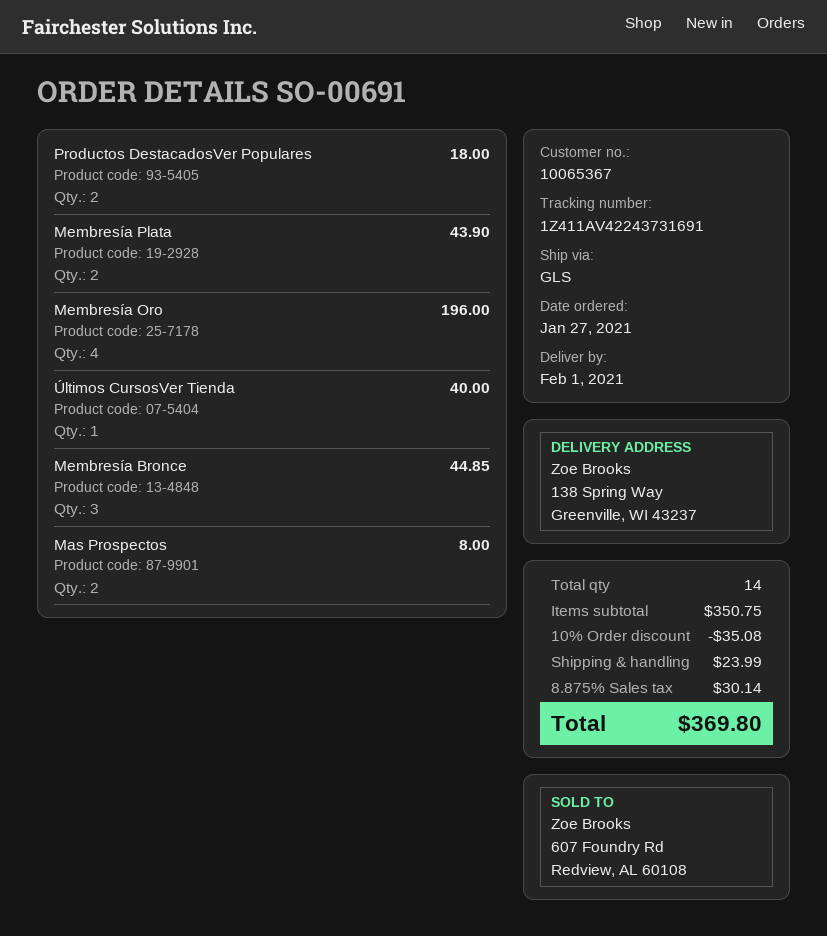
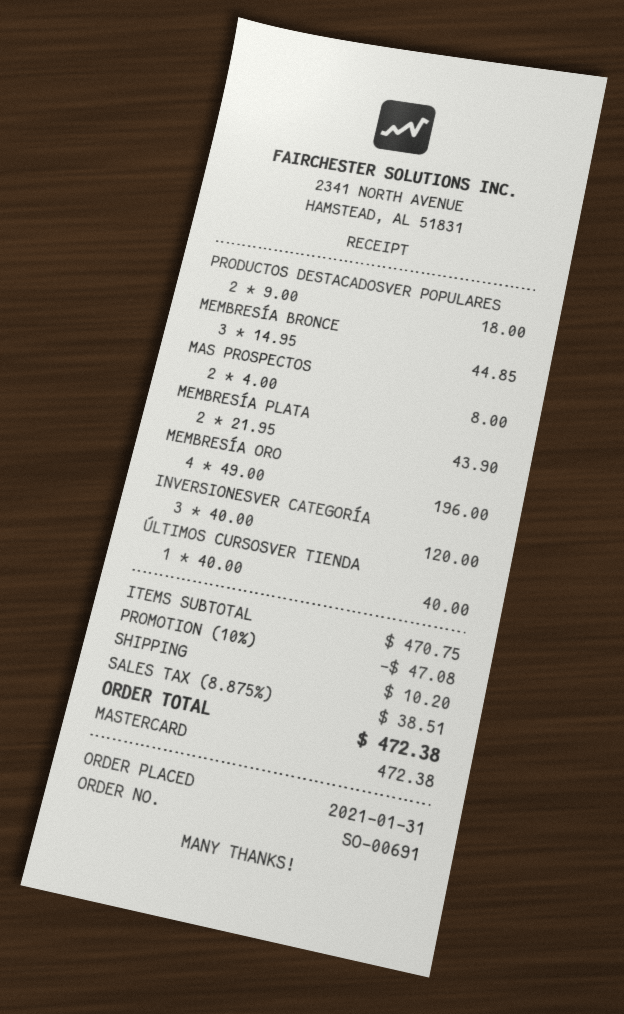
order date: 2021-01-27 -> 2021-01-31
INVERSIONESVER CATEGORÍA: none -> 3 for 120.00
subtotal: 350.75 -> 470.75
discount: 10% = 35.08 -> 10% = 47.08
shipping: 23.99 -> 10.20
tax: 8.875% = 30.14 -> 8.875% = 38.51
total: 369.80 -> 472.38

